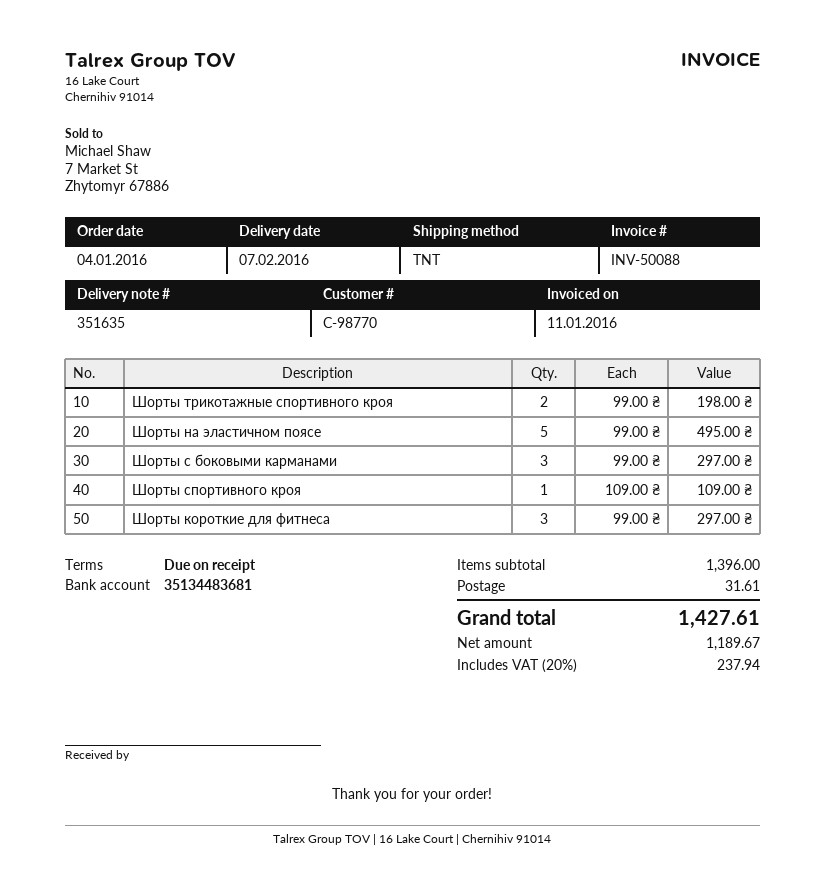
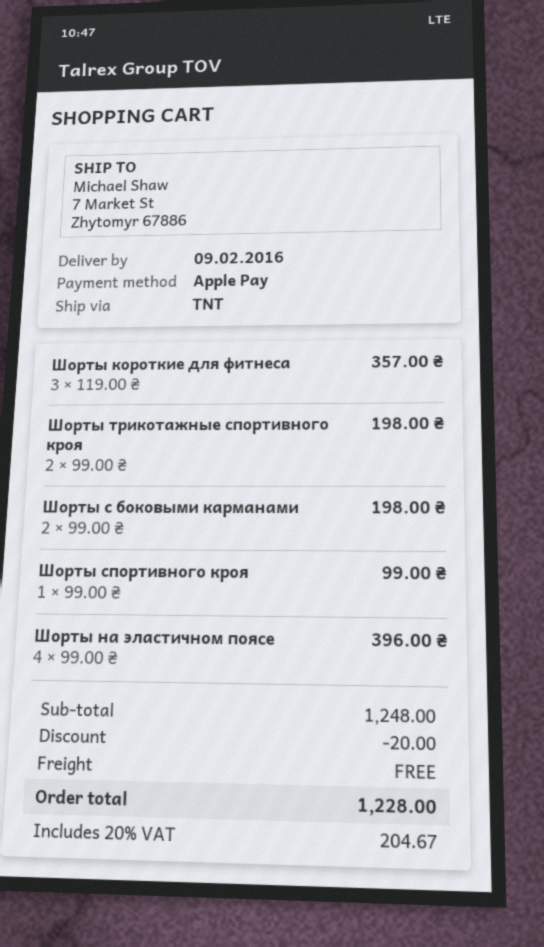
delivery date: 2016-02-07 -> 2016-02-09
Шорты на эластичном поясе: 5 x 99.00 = 495.00 -> 4 x 99.00 = 396.00
Шорты с боковыми карманами: 3 x 99.00 = 297.00 -> 2 x 99.00 = 198.00
Шорты спортивного кроя: 1 x 109.00 = 109.00 -> 1 x 99.00 = 99.00
Шорты короткие для фитнеса: 3 x 99.00 = 297.00 -> 3 x 119.00 = 357.00
subtotal: 1396.00 -> 1248.00
discount: none -> 20.00
shipping: 31.61 -> 0.00
tax: 20% = 237.94 -> 20% = 204.67
total: 1427.61 -> 1228.00

